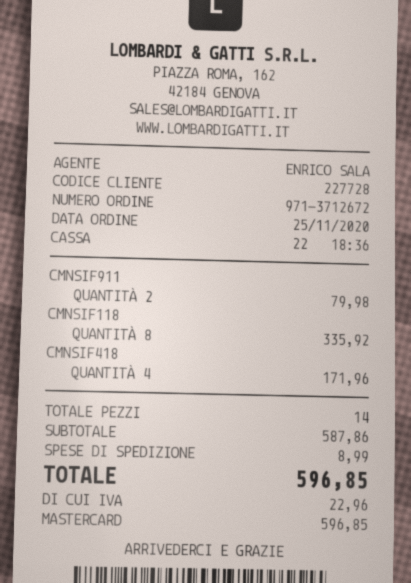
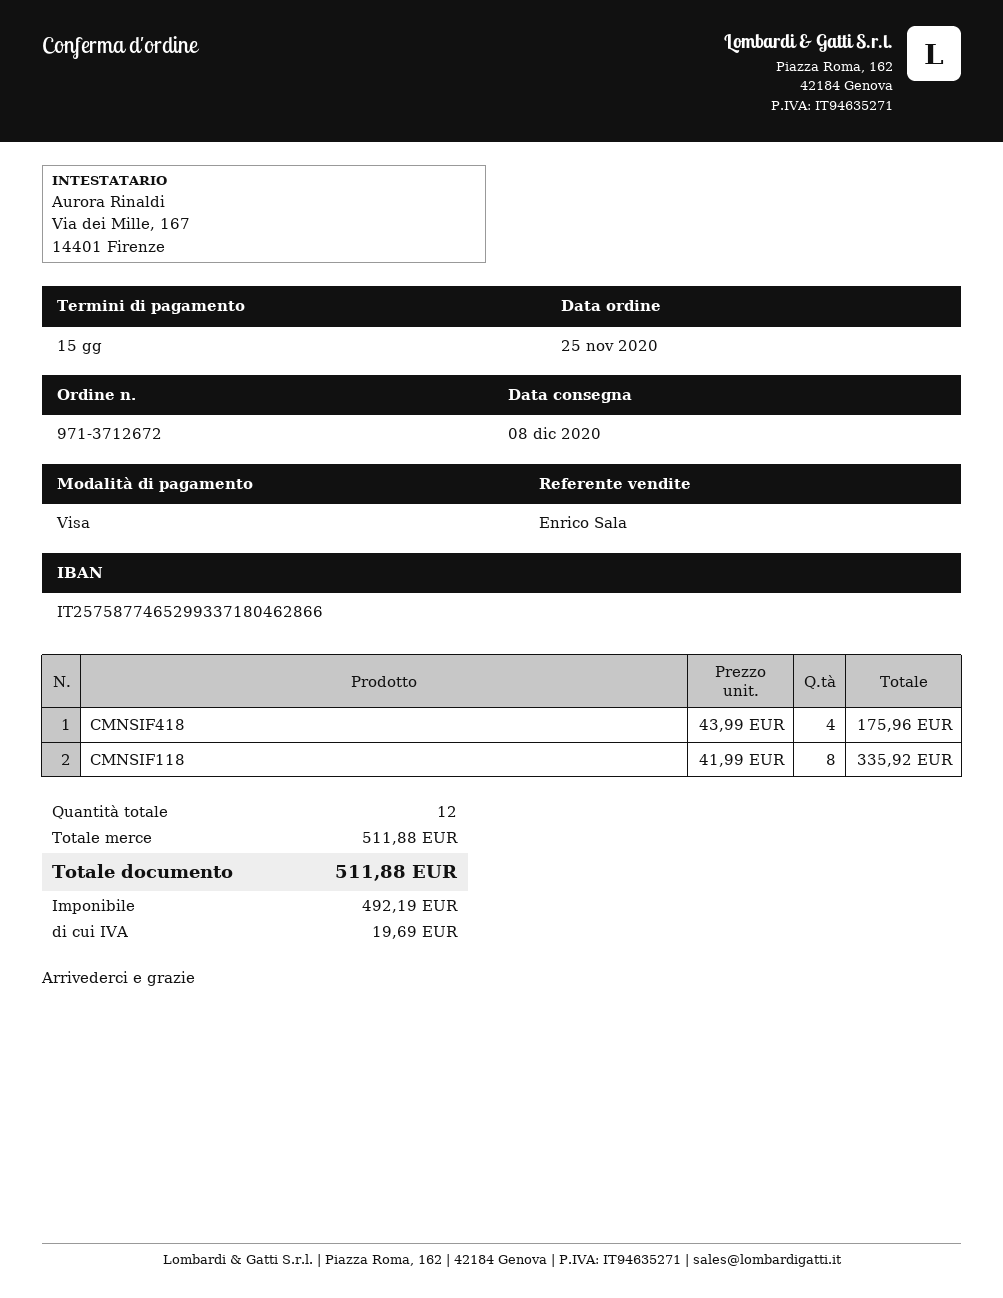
payment method: Mastercard -> Visa
CMNSIF911: 2 for 79.98 -> none
CMNSIF418: 4 for 171.96 -> 4 for 175.96
total quantity: 14 -> 12
subtotal: 587.86 -> 511.88
shipping: 8.99 -> none
tax: 22.96 -> 19.69
total: 596.85 -> 511.88

